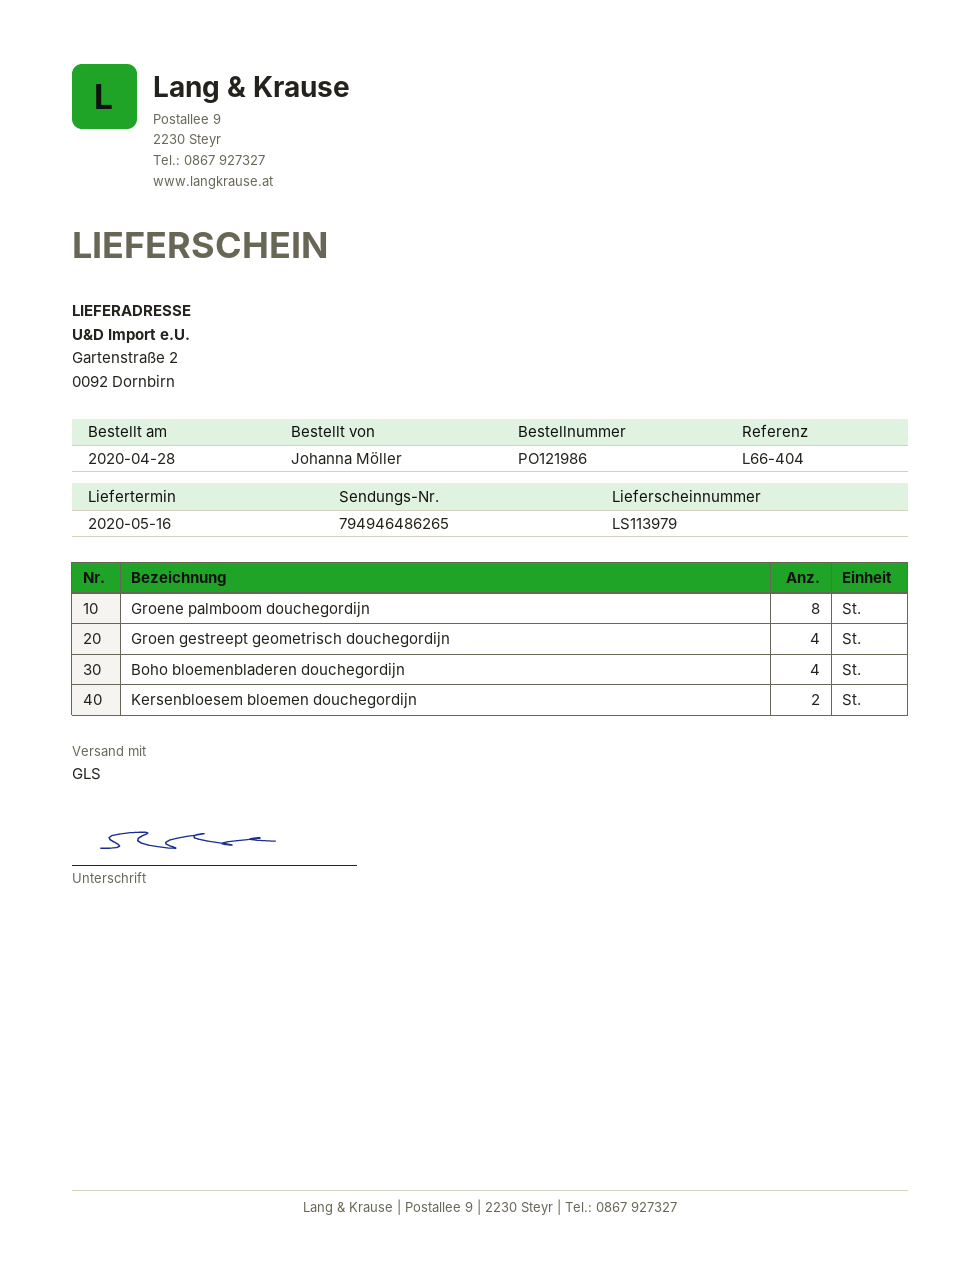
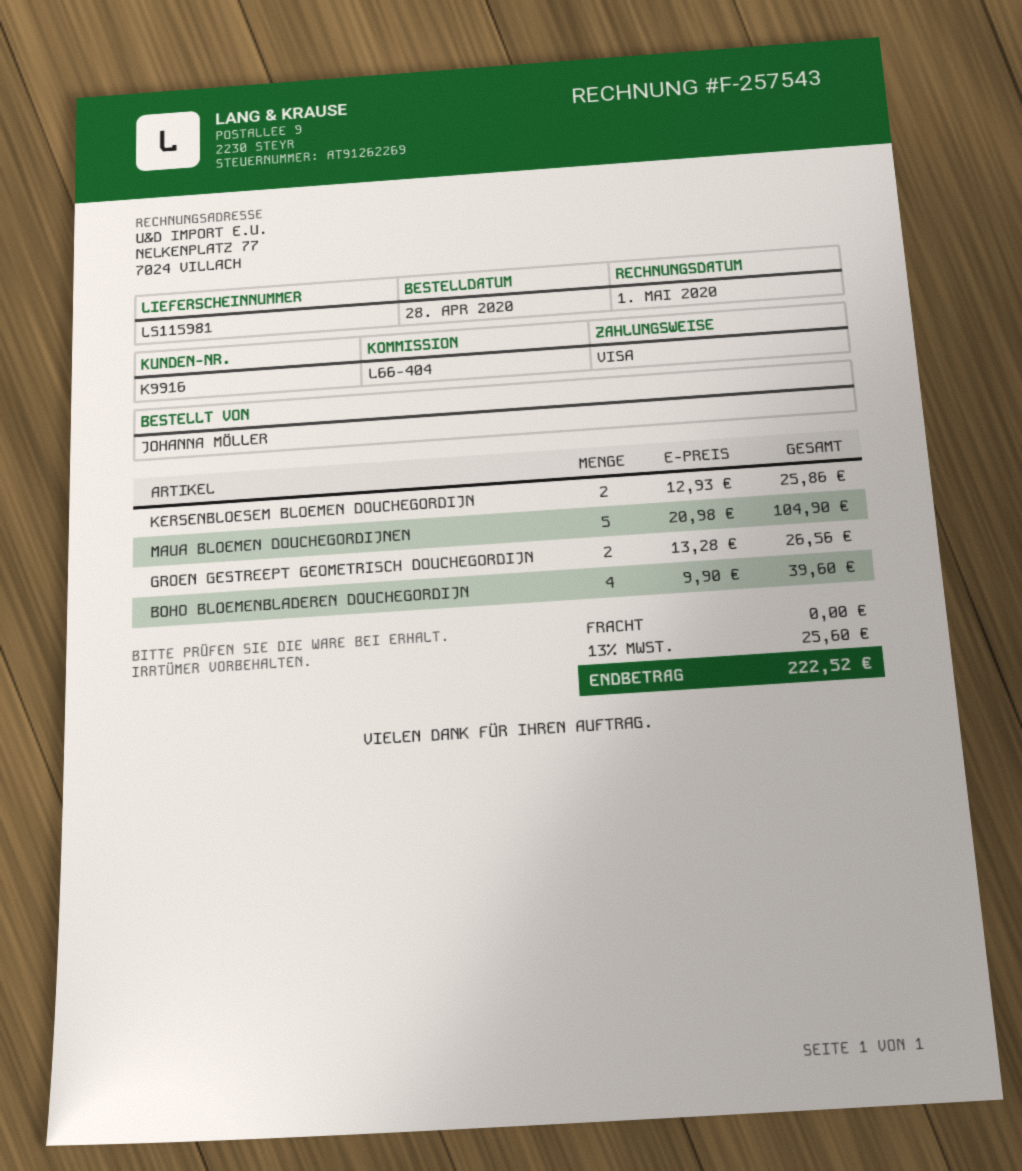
delivery note number: LS113979 -> LS115981
Groene palmboom douchegordijn: 8 -> none
Groen gestreept geometrisch douchegordijn: 4 -> 2
MAUA BLOEMEN DOUCHEGORDIJNEN: none -> 5

